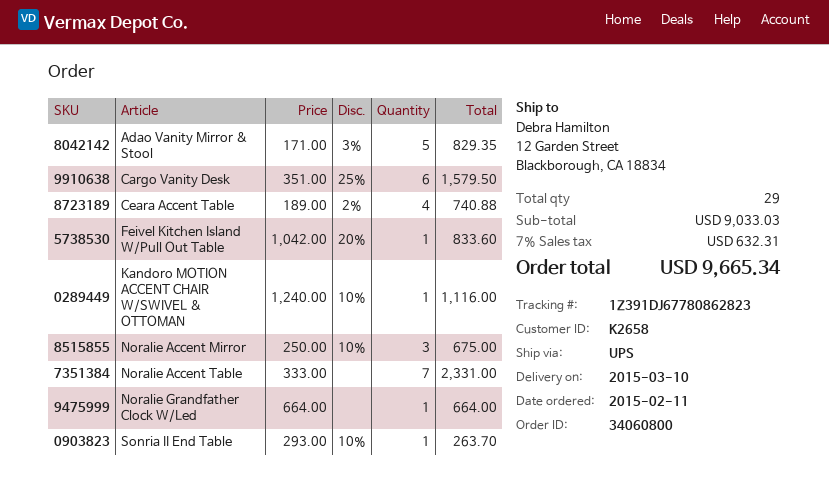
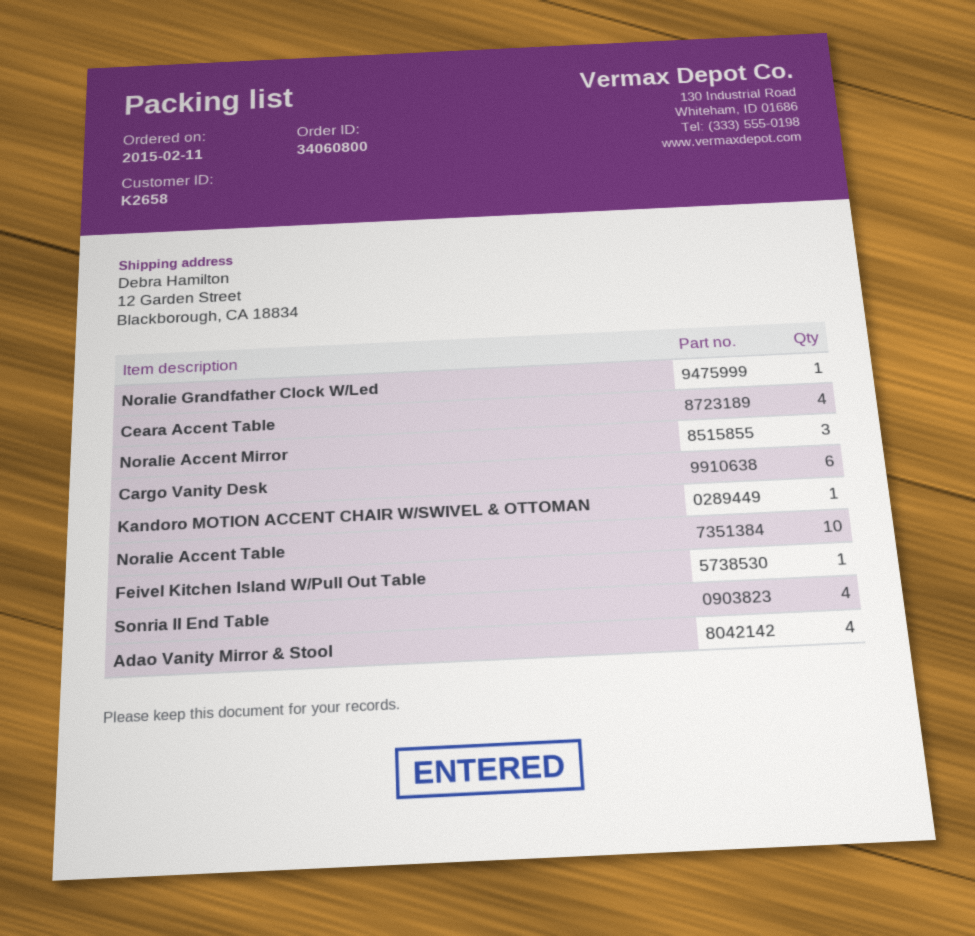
Adao Vanity Mirror & Stool: 5 -> 4
Noralie Accent Table: 7 -> 10
Sonria II End Table: 1 -> 4

